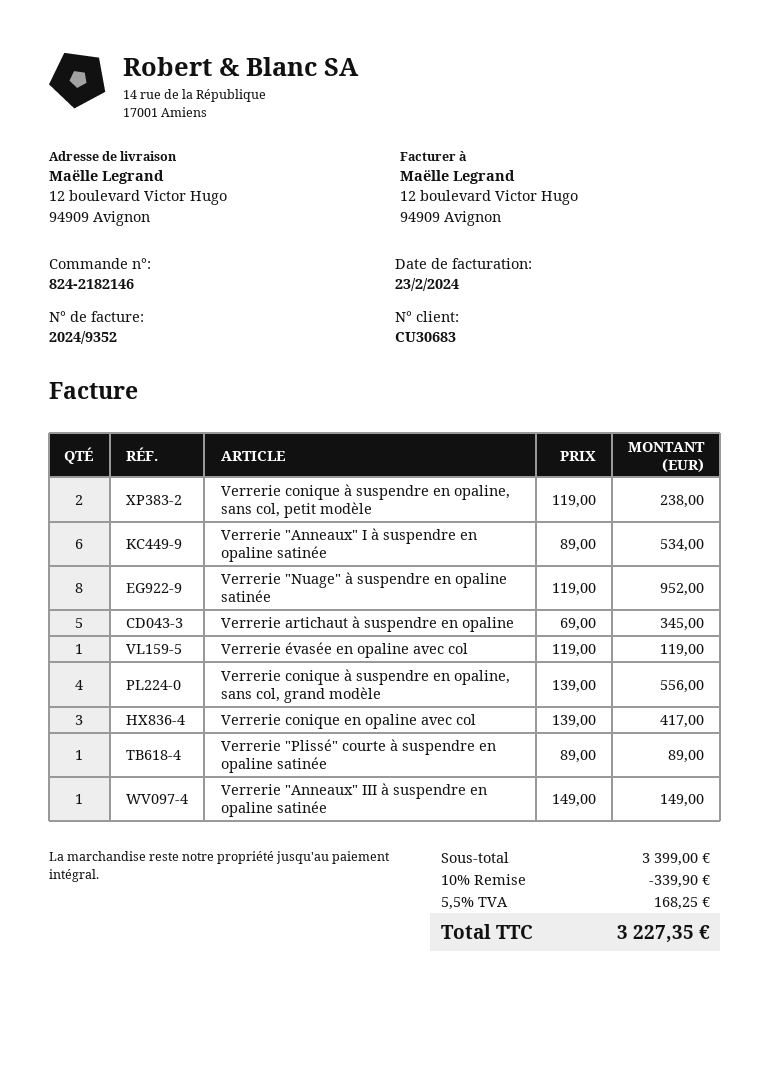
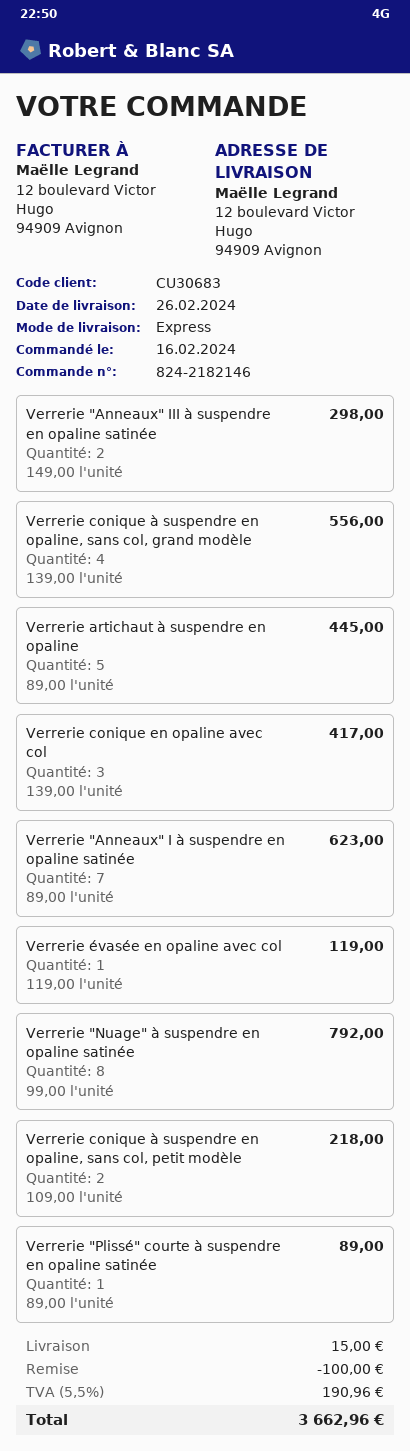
Verrerie conique à suspendre en opaline, sans col, petit modèle: 2 x 119.00 = 238.00 -> 2 x 109.00 = 218.00
Verrerie "Anneaux" I à suspendre en opaline satinée: 6 x 89.00 = 534.00 -> 7 x 89.00 = 623.00
Verrerie "Nuage" à suspendre en opaline satinée: 8 x 119.00 = 952.00 -> 8 x 99.00 = 792.00
Verrerie artichaut à suspendre en opaline: 5 x 69.00 = 345.00 -> 5 x 89.00 = 445.00
Verrerie "Anneaux" III à suspendre en opaline satinée: 1 x 149.00 = 149.00 -> 2 x 149.00 = 298.00
discount: 339.90 -> 100.00
shipping: none -> 15.00
tax: 5.5% = 168.25 -> 5.5% = 190.96
total: 3227.35 -> 3662.96

